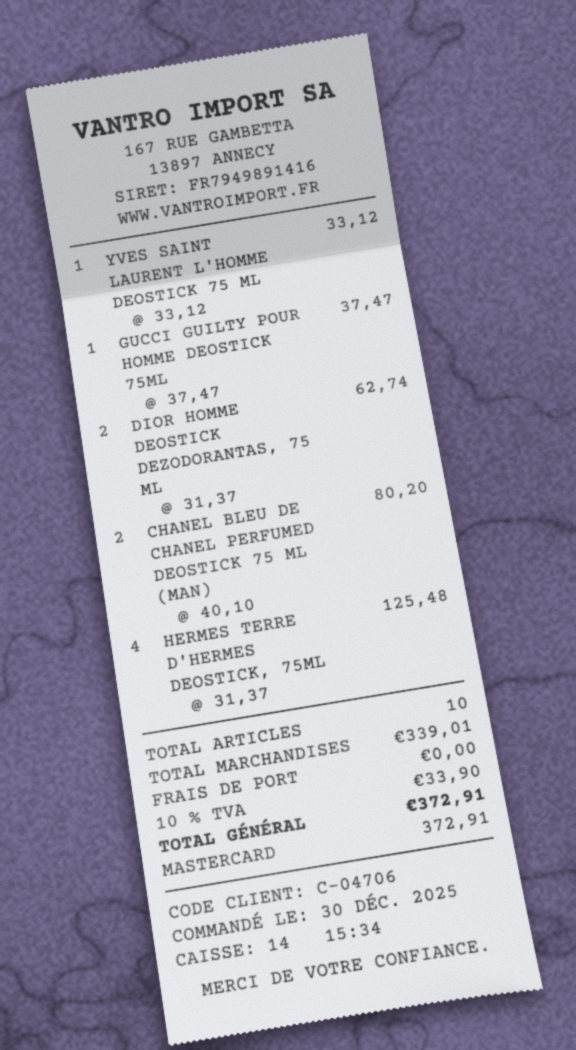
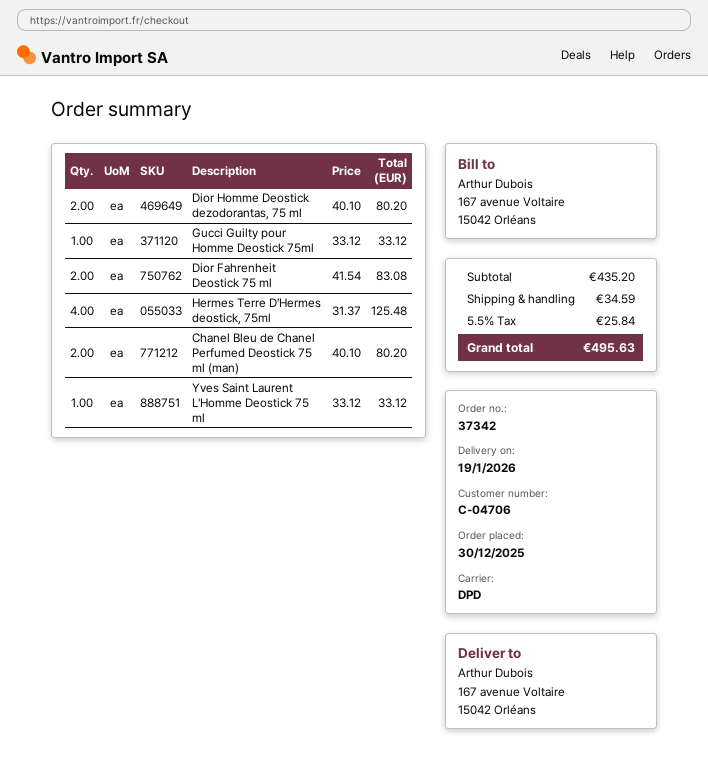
GUCCI GUILTY POUR HOMME DEOSTICK 75ML: 1 x 37.47 = 37.47 -> 1 x 33.12 = 33.12
DIOR HOMME DEOSTICK DEZODORANTAS, 75 ML: 2 x 31.37 = 62.74 -> 2 x 40.10 = 80.20
Dior Fahrenheit Deostick 75 ml: none -> 2 x 41.54 = 83.08
subtotal: 339.01 -> 435.20
shipping: 0.00 -> 34.59
tax: 10% = 33.90 -> 5.5% = 25.84
total: 372.91 -> 495.63

